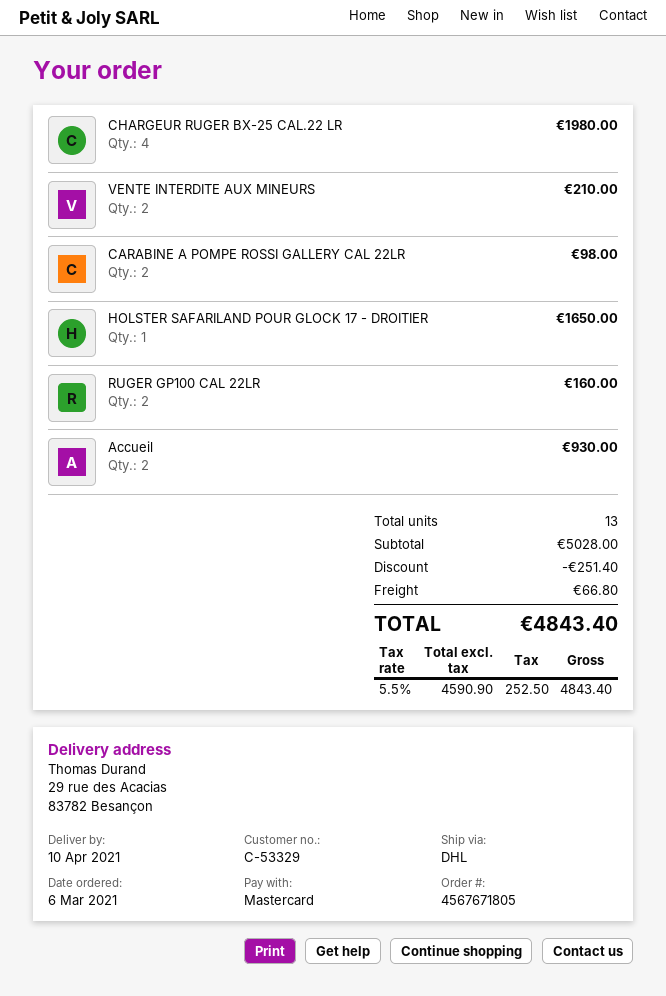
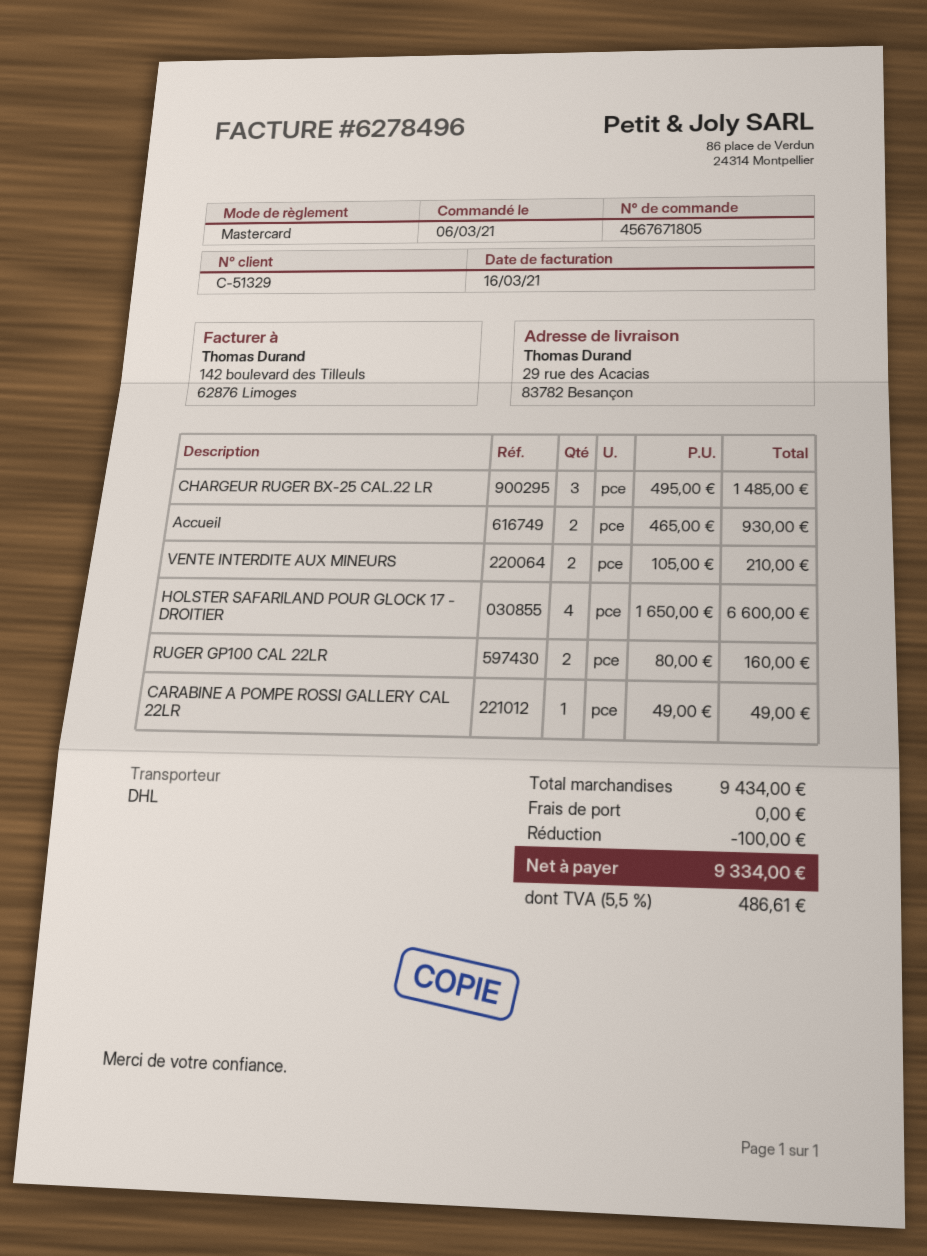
customer number: C-53329 -> C-51329
CHARGEUR RUGER BX-25 CAL.22 LR: 4 for 1980.00 -> 3 for 1485.00
CARABINE A POMPE ROSSI GALLERY CAL 22LR: 2 for 98.00 -> 1 for 49.00
HOLSTER SAFARILAND POUR GLOCK 17 - DROITIER: 1 for 1650.00 -> 4 for 6600.00
subtotal: 5028.00 -> 9434.00
discount: 251.40 -> 100.00
shipping: 66.80 -> 0.00
tax: 5.5% = 252.50 -> 5.5% = 486.61
total: 4843.40 -> 9334.00

